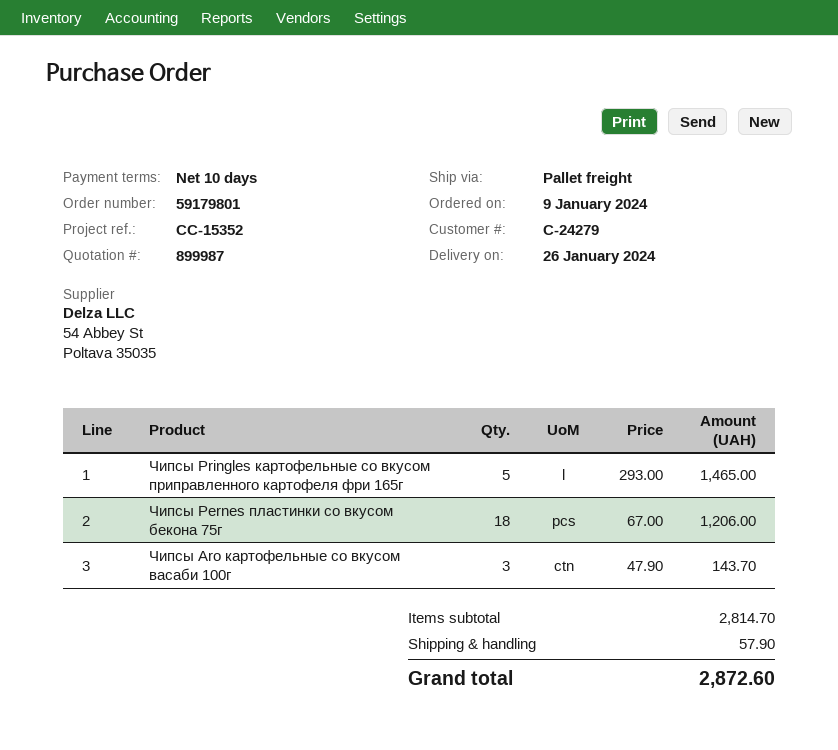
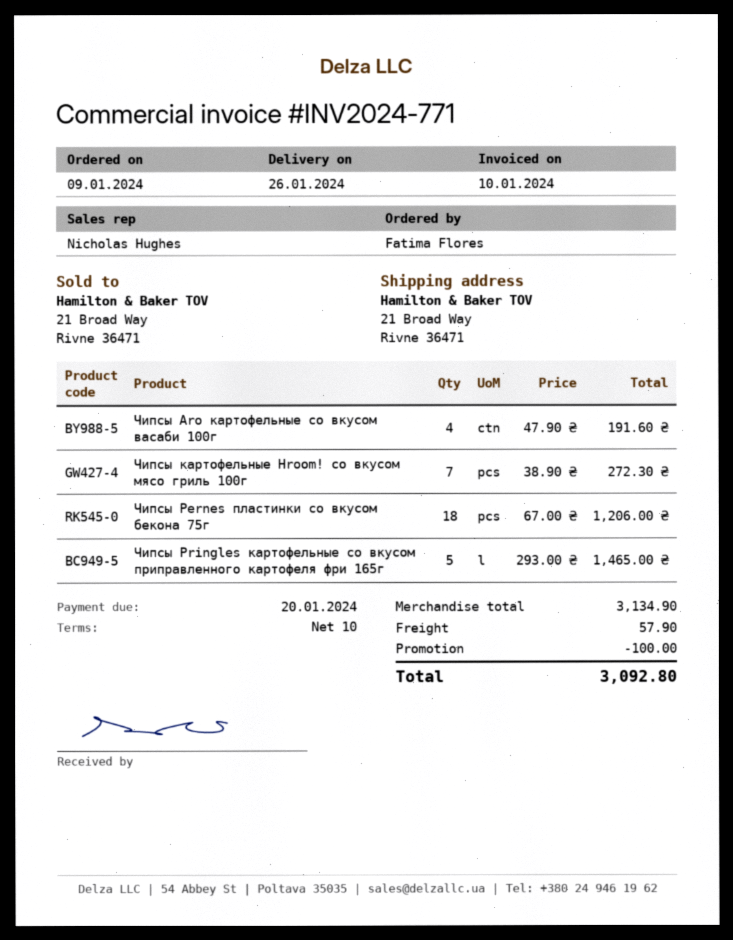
Чипсы Aro картофельные со вкусом васаби 100г: 3 x 47.90 = 143.70 -> 4 x 47.90 = 191.60
Чипсы картофельные Hroom! со вкусом мясо гриль 100г: none -> 7 x 38.90 = 272.30
subtotal: 2814.70 -> 3134.90
discount: none -> 100.00
total: 2872.60 -> 3092.80

